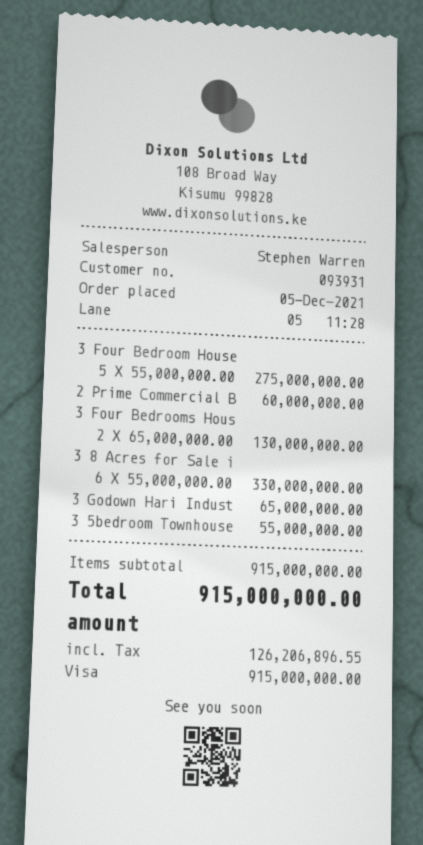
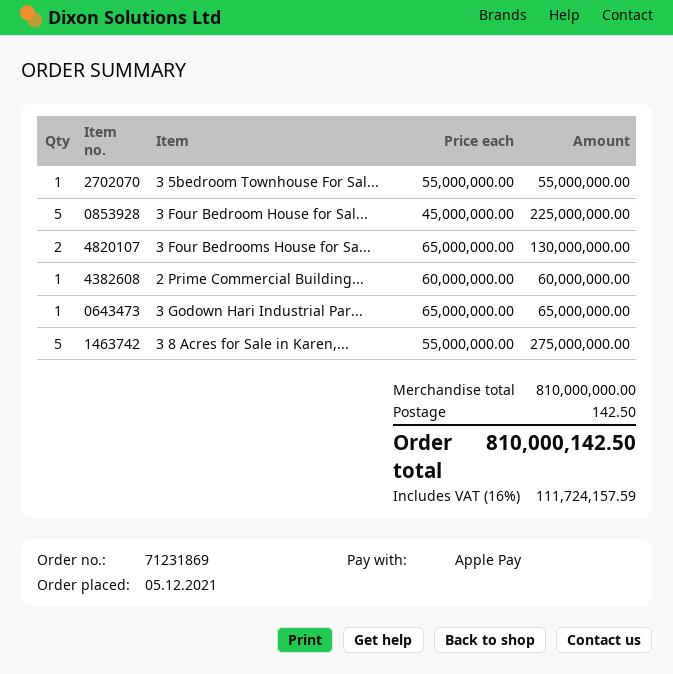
payment method: Visa -> Apple Pay
3 Four Bedroom House: 5 x 55000000.00 = 275000000.00 -> 5 x 45000000.00 = 225000000.00
3 8 Acres for Sale i: 6 x 55000000.00 = 330000000.00 -> 5 x 55000000.00 = 275000000.00
subtotal: 915000000.00 -> 810000000.00
shipping: none -> 142.50
tax: 126206896.55 -> 111724157.59
total: 915000000.00 -> 810000142.50

